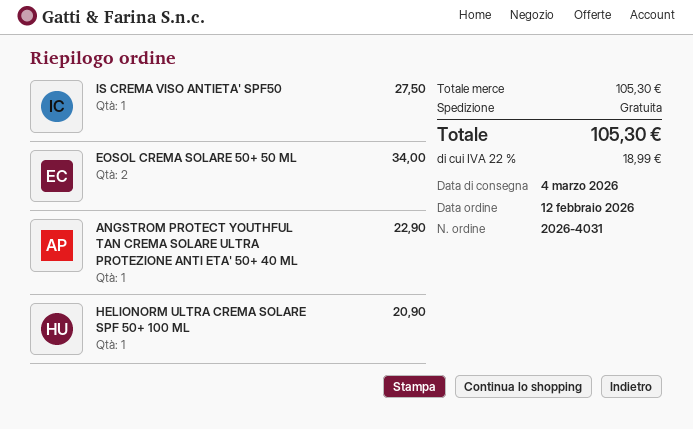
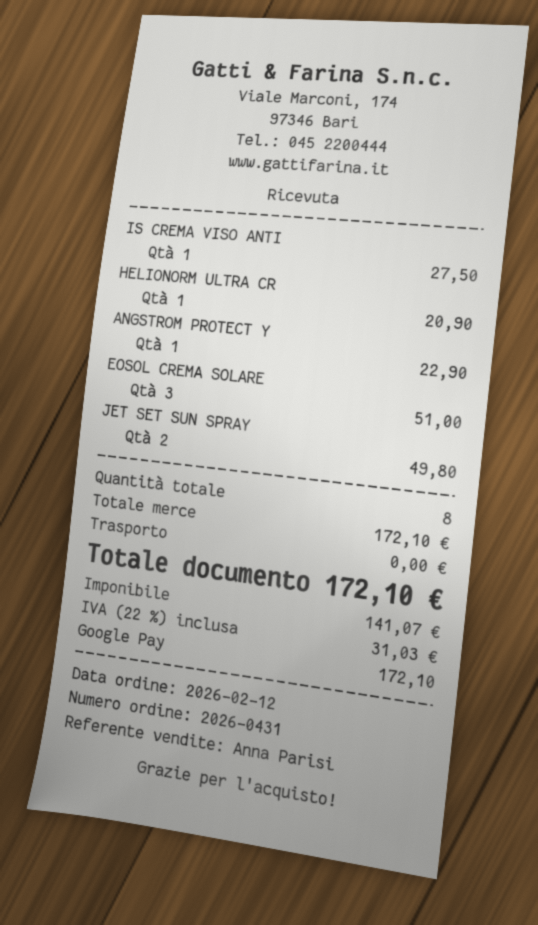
order number: 2026-4031 -> 2026-0431
EOSOL CREMA SOLARE 50+ 50 ML: 2 for 34.00 -> 3 for 51.00
JET SET SUN SPRAY: none -> 2 for 49.80
subtotal: 105.30 -> 172.10
tax: 22% = 18.99 -> 22% = 31.03
total: 105.30 -> 172.10

